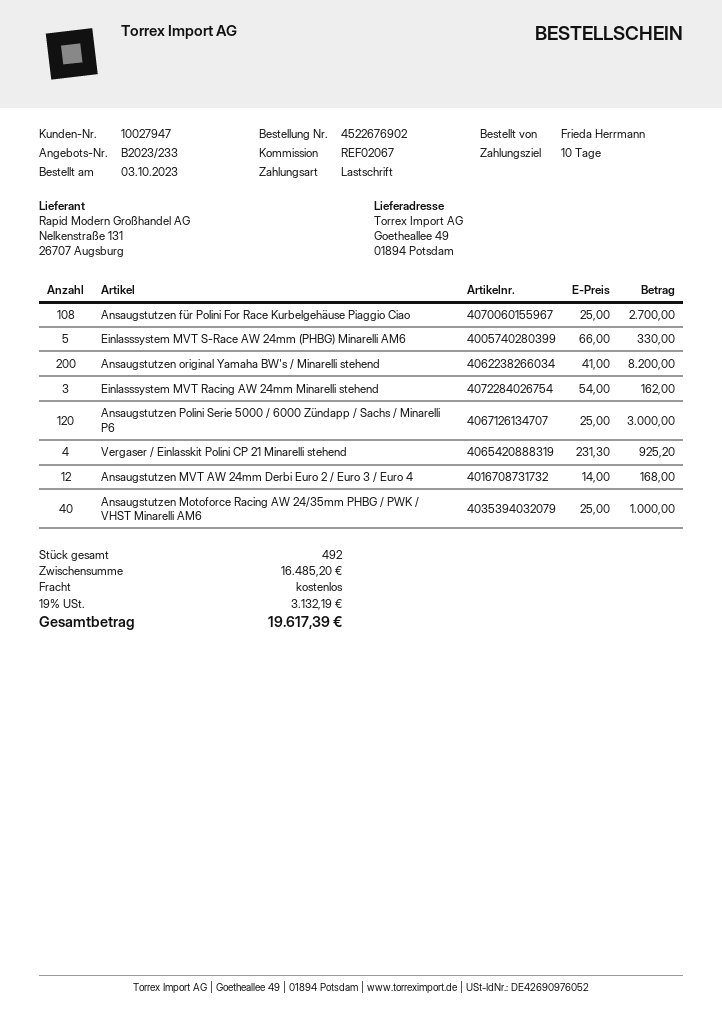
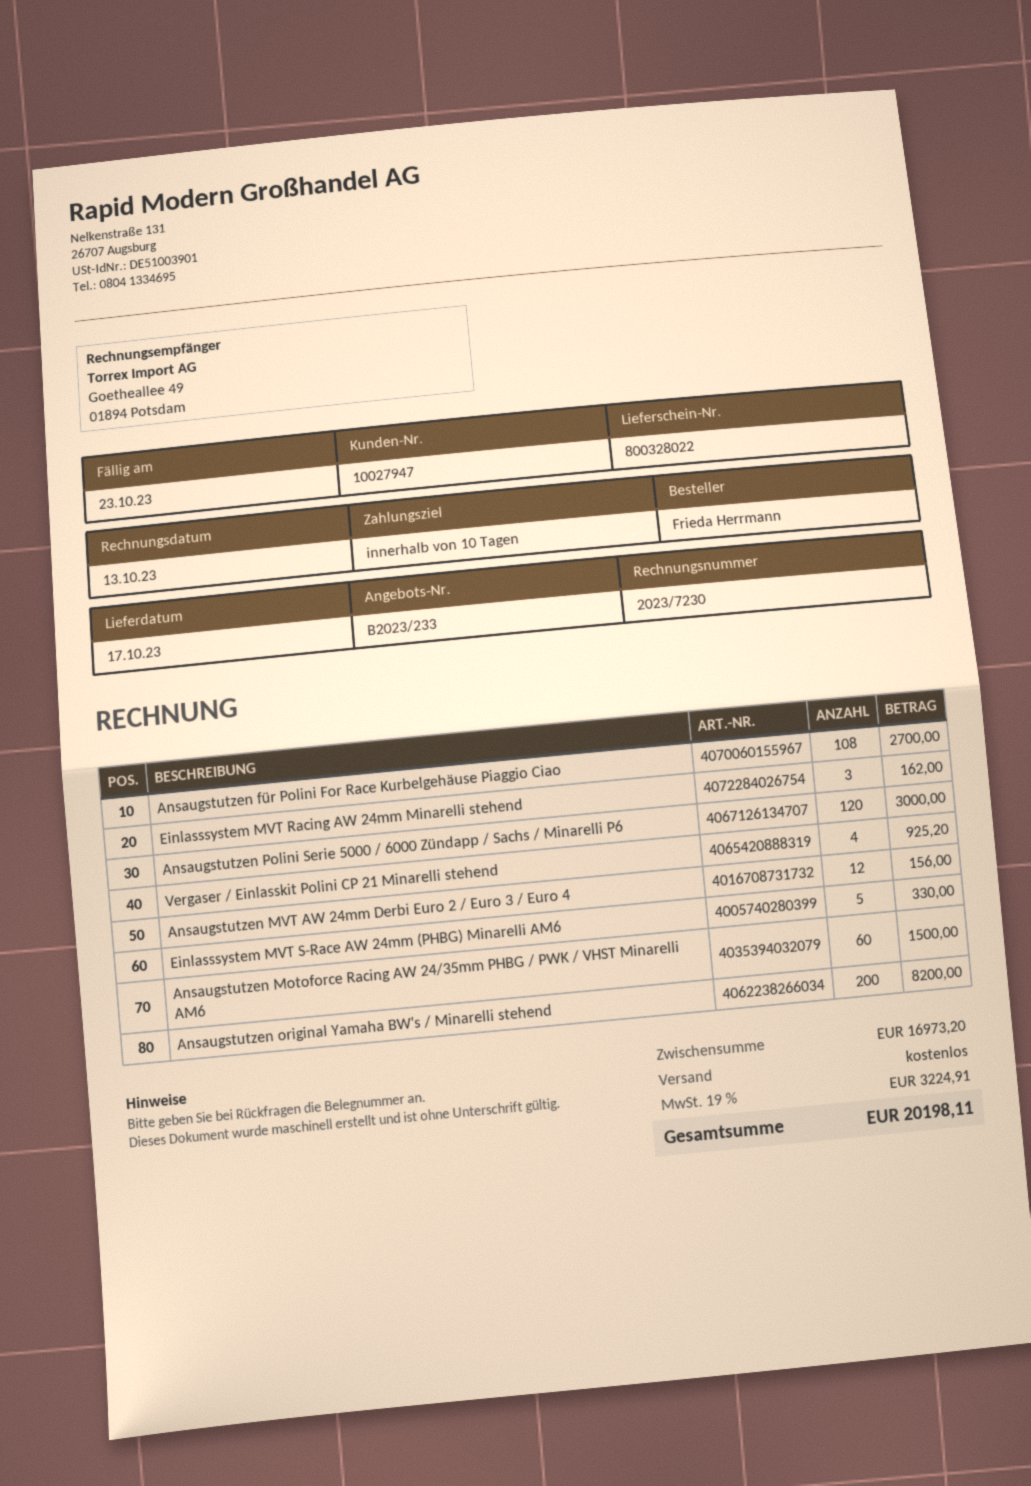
Ansaugstutzen MVT AW 24mm Derbi Euro 2 / Euro 3 / Euro 4: 12 for 168.00 -> 12 for 156.00
Ansaugstutzen Motoforce Racing AW 24/35mm PHBG / PWK / VHST Minarelli AM6: 40 for 1000.00 -> 60 for 1500.00
subtotal: 16485.20 -> 16973.20
tax: 19% = 3132.19 -> 19% = 3224.91
total: 19617.39 -> 20198.11

